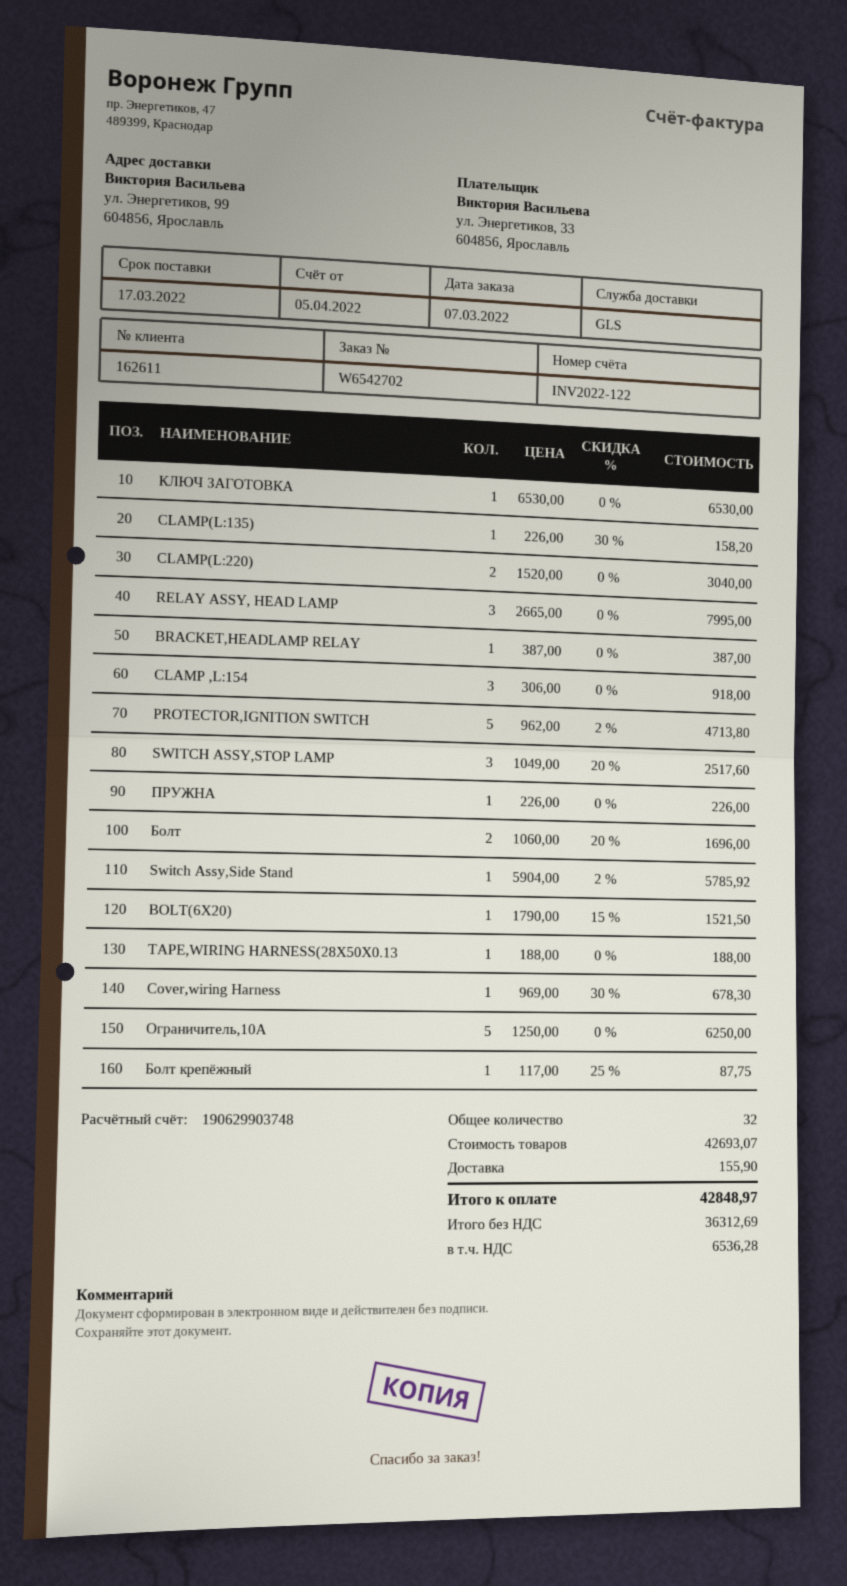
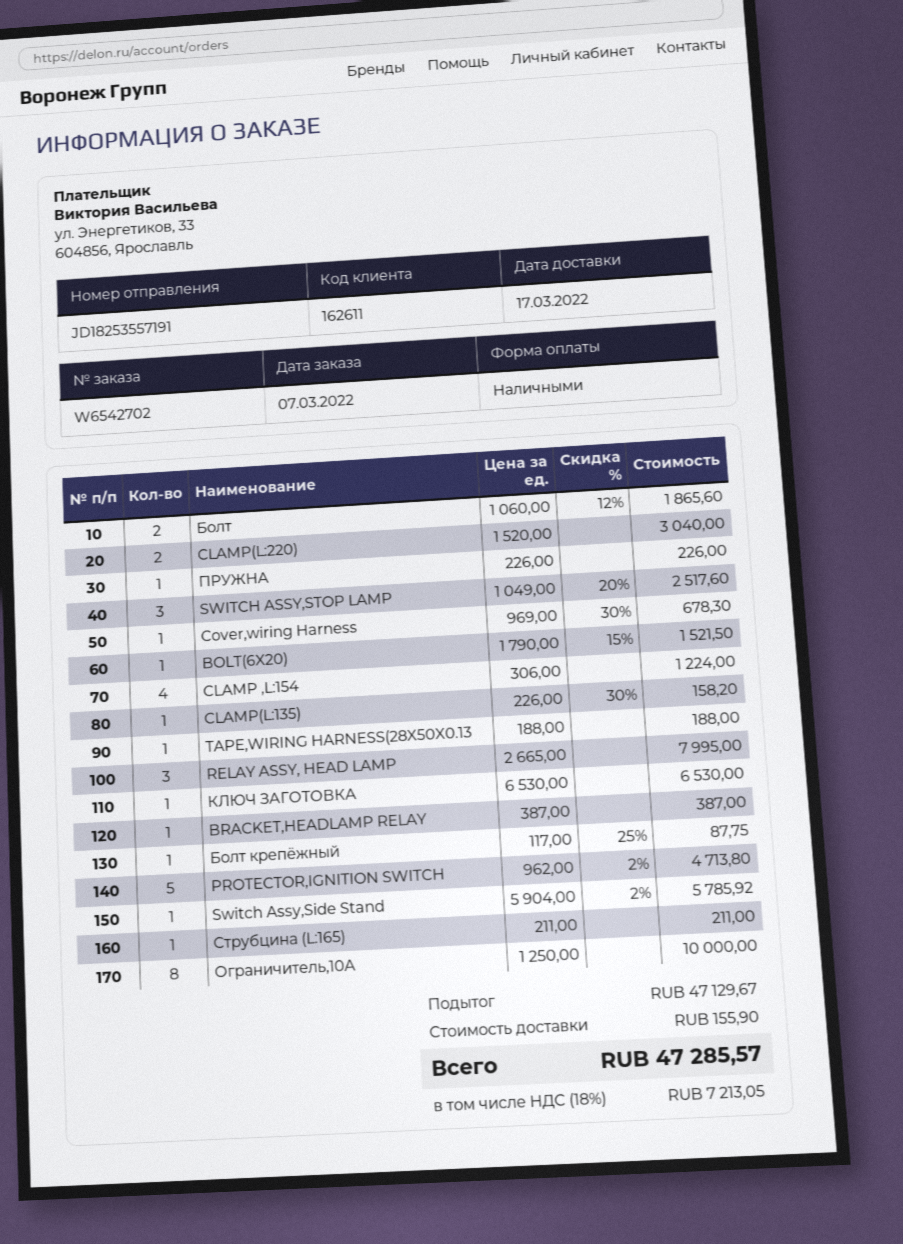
CLAMP ,L:154: 3 x 306.00 = 918.00 -> 4 x 306.00 = 1224.00
Болт: 2 x 1060.00 - 20% = 1696.00 -> 2 x 1060.00 - 12% = 1865.60
Ограничитель,10A: 5 x 1250.00 = 6250.00 -> 8 x 1250.00 = 10000.00
Струбцина (L:165): none -> 1 x 211.00 = 211.00
subtotal: 42693.07 -> 47129.67
tax: 6536.28 -> 7213.05
total: 42848.97 -> 47285.57

